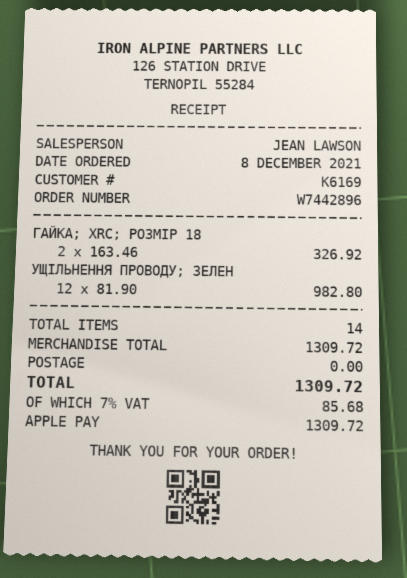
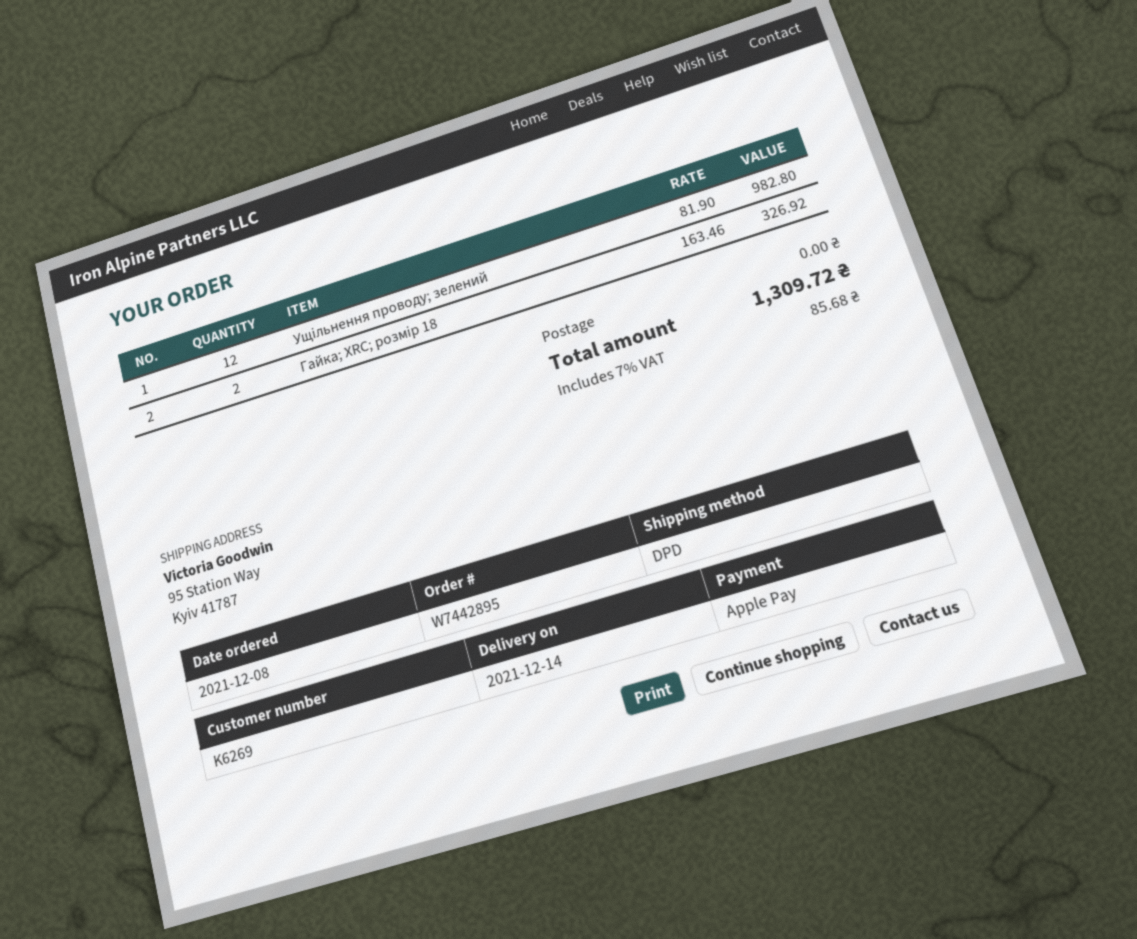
order number: W7442896 -> W7442895
customer number: K6169 -> K6269

